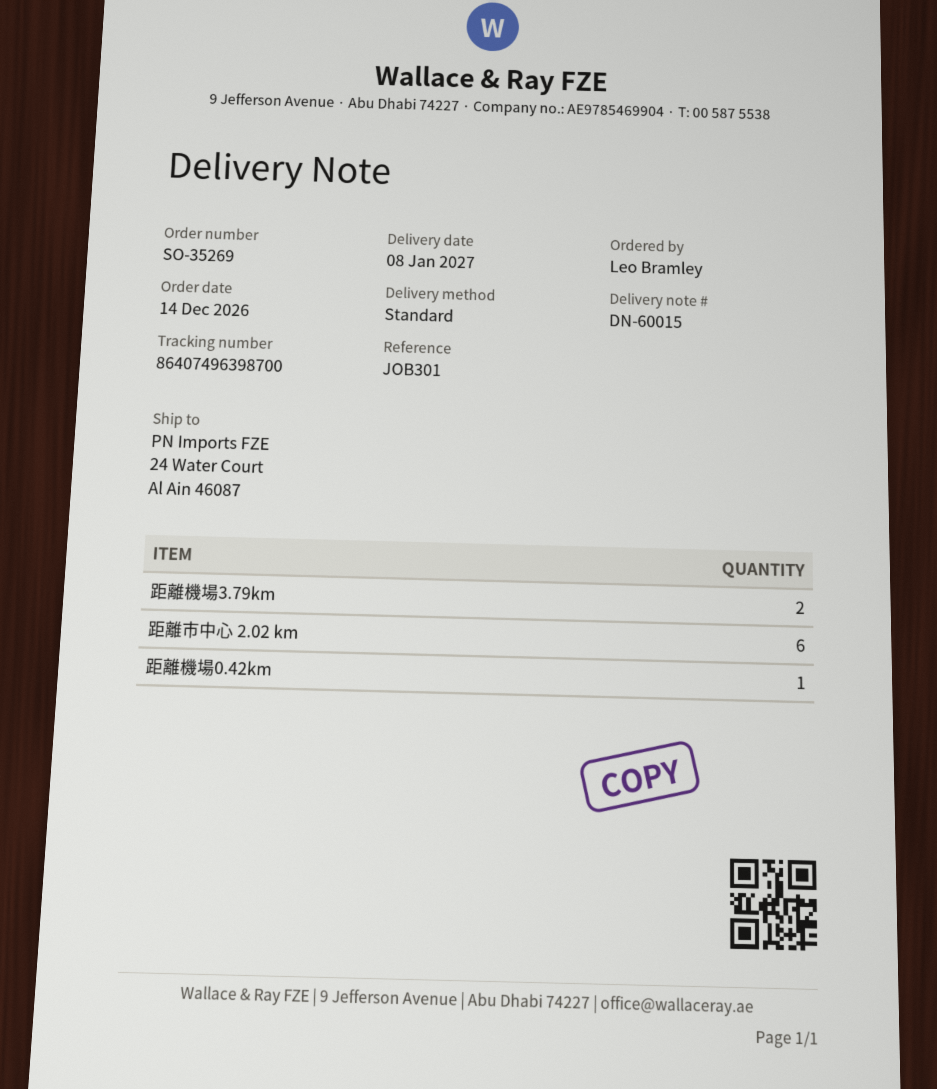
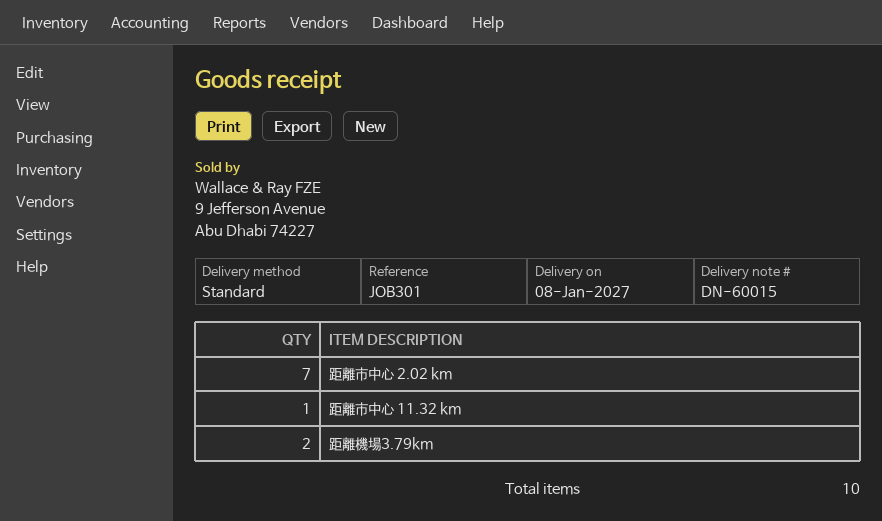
距離市中心 2.02 km: 6 -> 7
距離機場0.42km: 1 -> none
距離市中心 11.32 km: none -> 1

